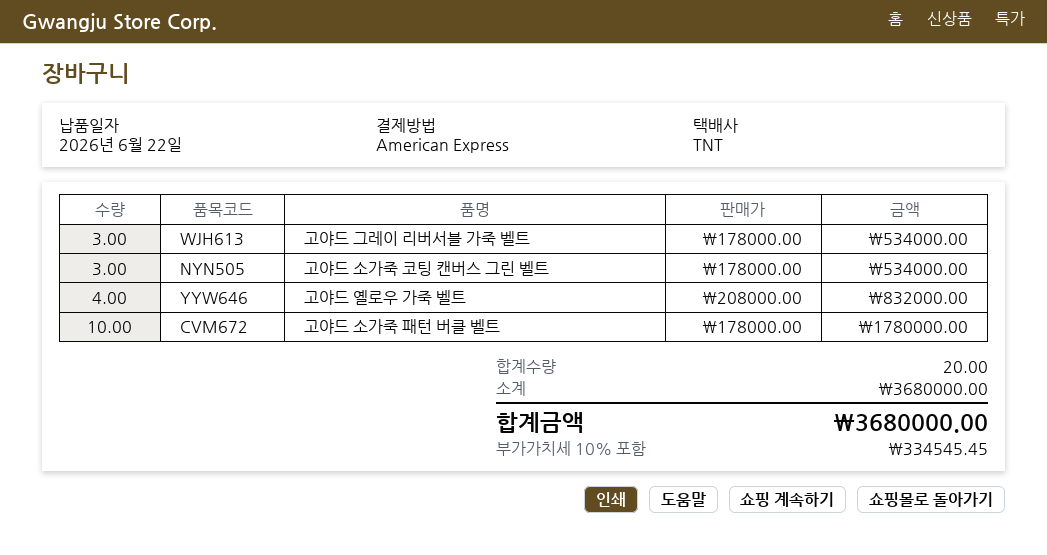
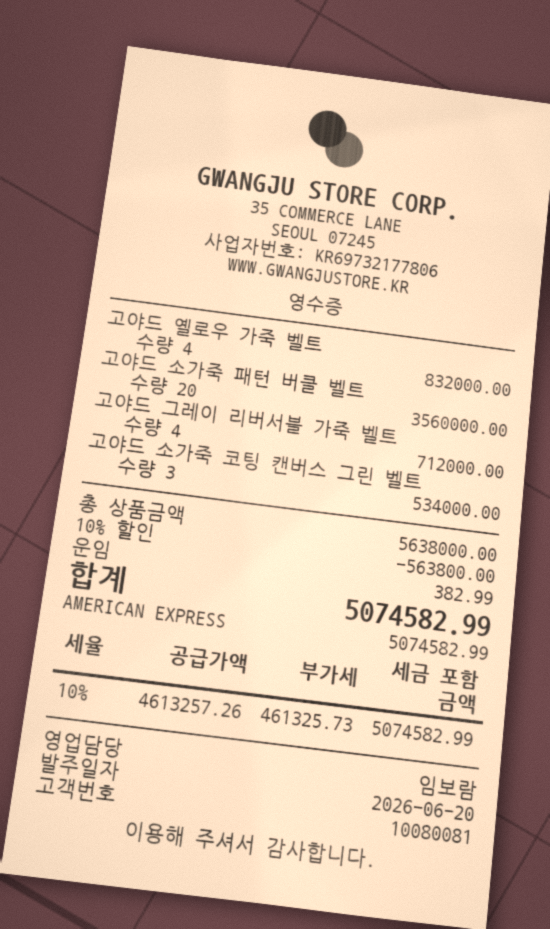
고야드 그레이 리버서블 가죽 벨트: 3 for 534000.00 -> 4 for 712000.00
고야드 소가죽 패턴 버클 벨트: 10 for 1780000.00 -> 20 for 3560000.00
subtotal: 3680000.00 -> 5638000.00
discount: none -> 10% = 563800.00
shipping: none -> 382.99
tax: 10% = 334545.45 -> 10% = 461325.73
total: 3680000.00 -> 5074582.99

